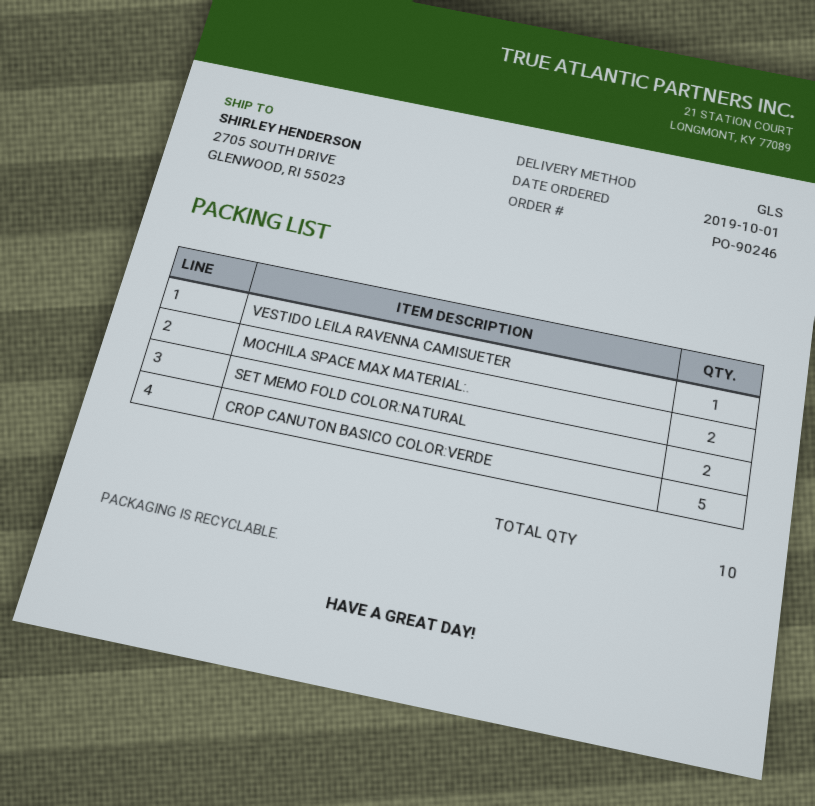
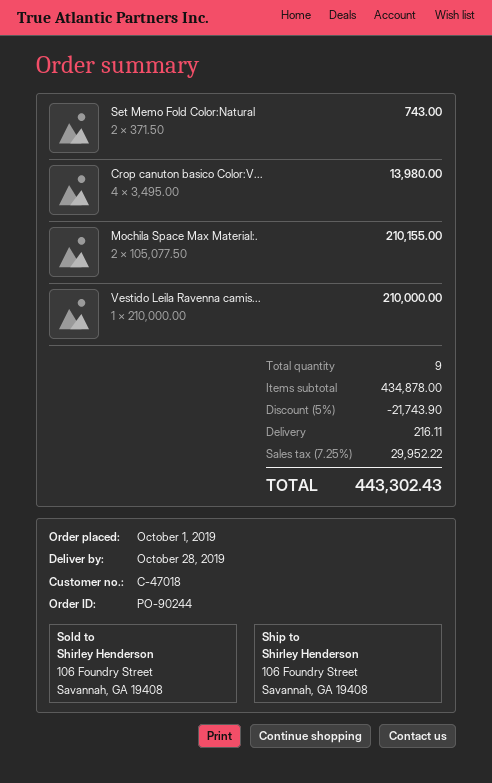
order number: PO-90246 -> PO-90244
ship to: 2705 SOUTH DRIVE, GLENWOOD, RI 55023 -> 106 Foundry Street, Savannah, GA 19408
CROP CANUTON BASICO COLOR:VERDE: 5 -> 4
total quantity: 10 -> 9

